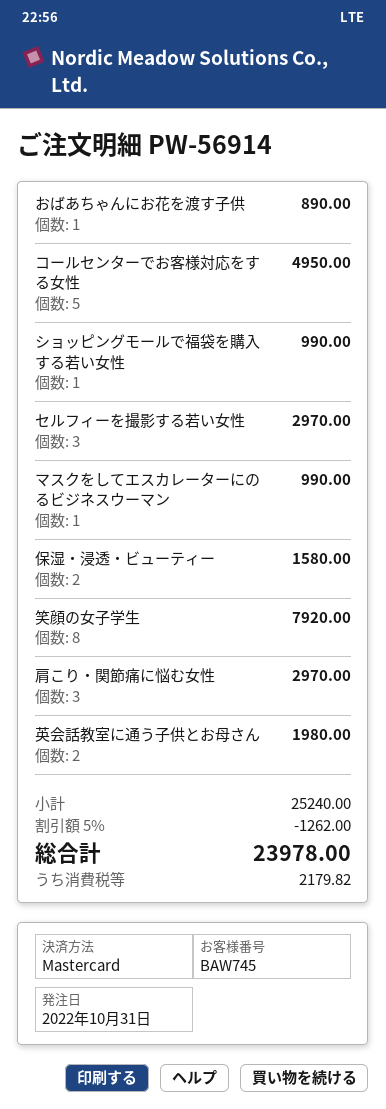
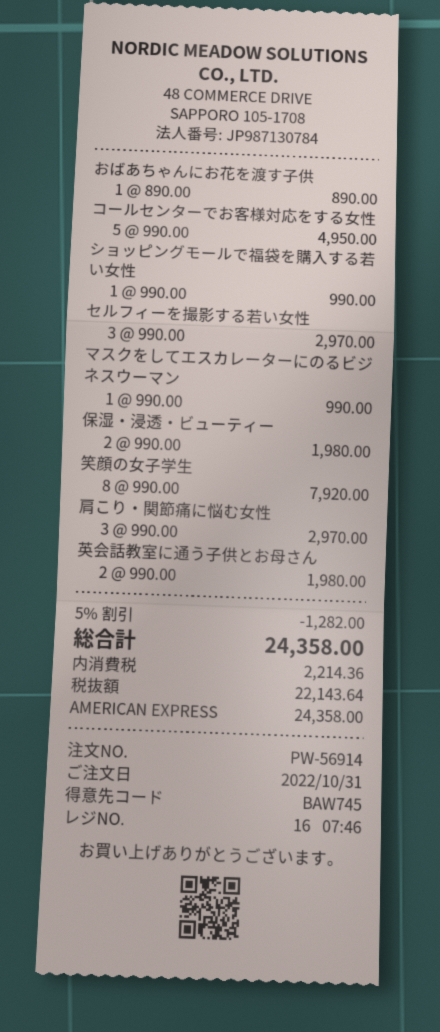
payment method: Mastercard -> American Express
保湿・浸透・ビューティー: 2 for 1580.00 -> 2 for 1980.00
discount: 5% = 1262.00 -> 5% = 1282.00
tax: 2179.82 -> 2214.36
total: 23978.00 -> 24358.00

